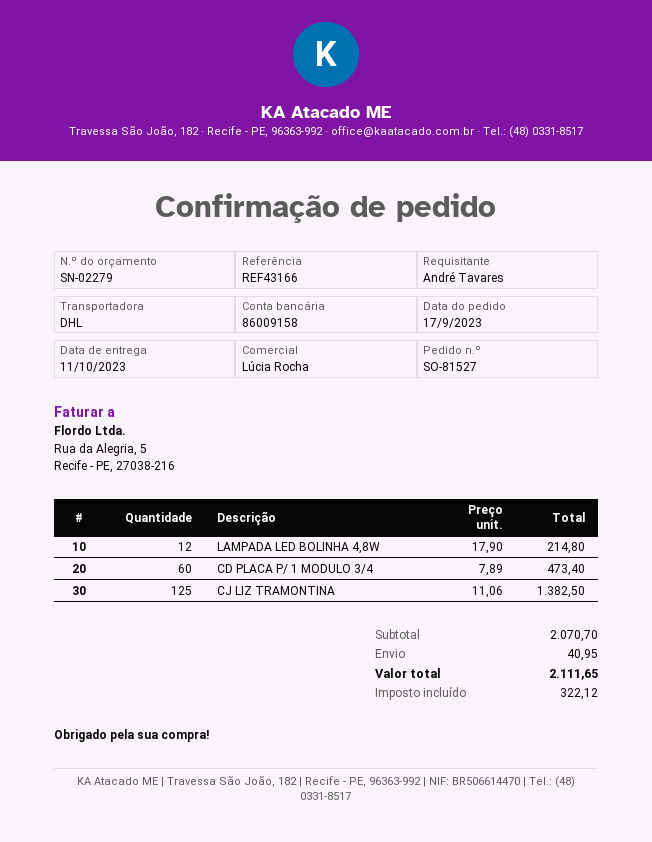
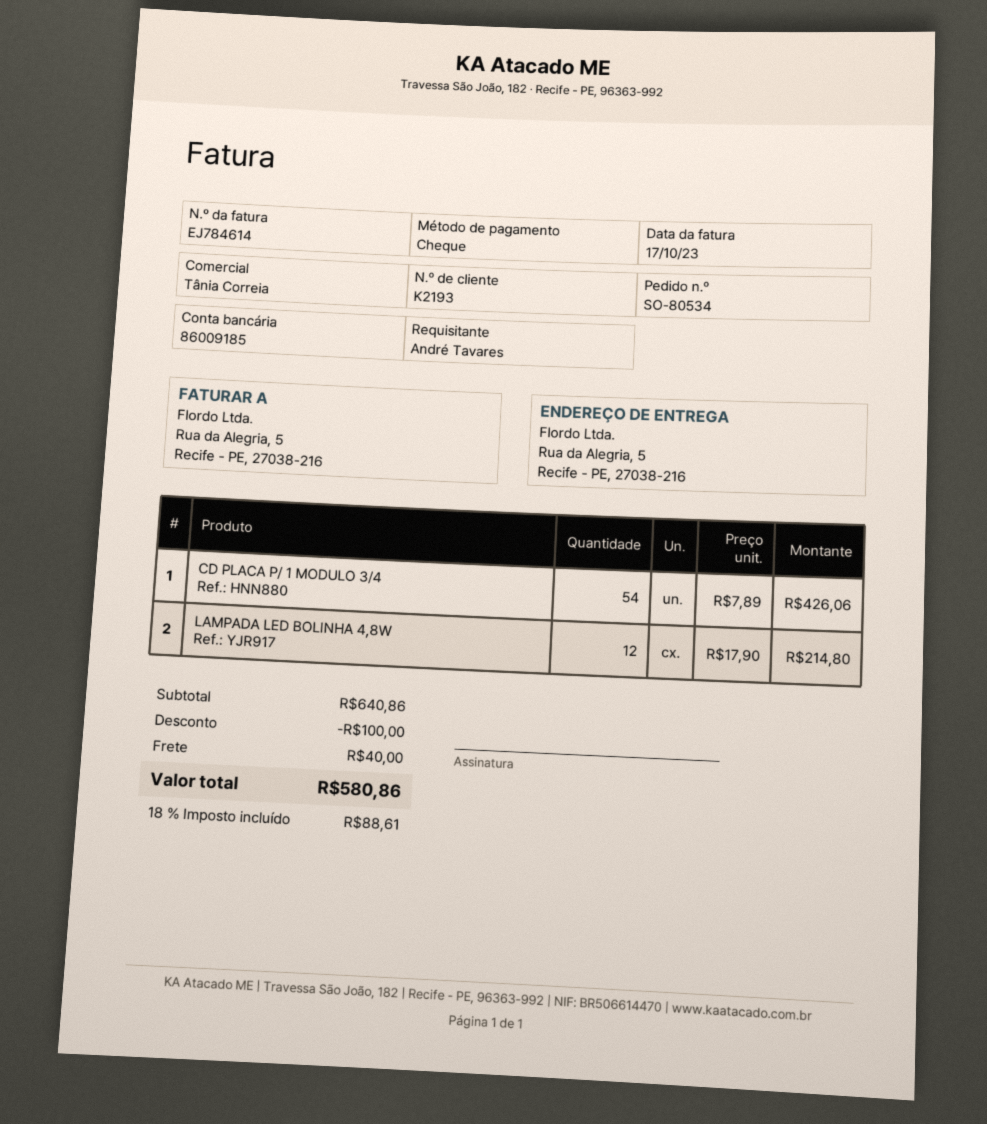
order number: SO-81527 -> SO-80534
sales rep: Lúcia Rocha -> Tânia Correia
bank account: 86009158 -> 86009185
CD PLACA P/ 1 MODULO 3/4: 60 x 7.89 = 473.40 -> 54 x 7.89 = 426.06
CJ LIZ TRAMONTINA: 125 x 11.06 = 1382.50 -> none
subtotal: 2070.70 -> 640.86
discount: none -> 100.00
shipping: 40.95 -> 40.00
tax: 322.12 -> 88.61
total: 2111.65 -> 580.86

